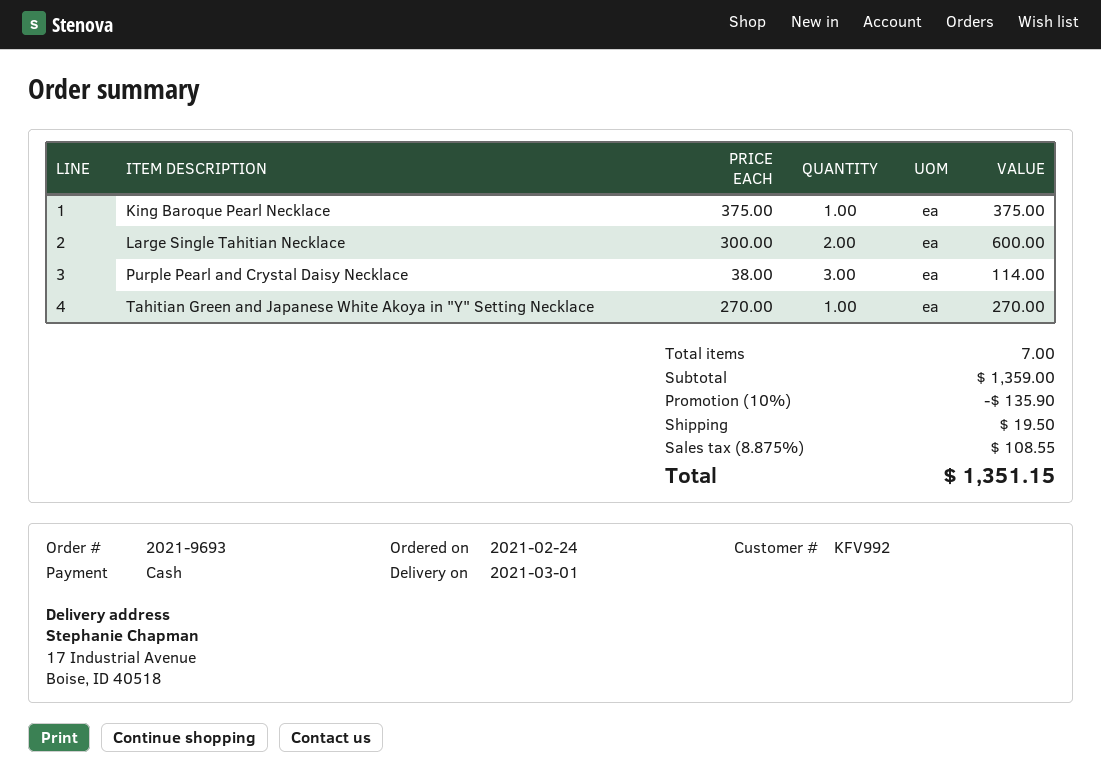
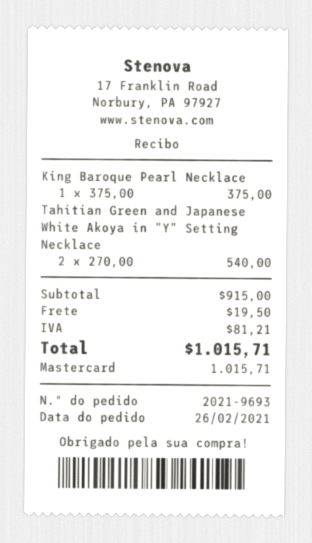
order date: 2021-02-24 -> 2021-02-26
payment method: cash -> Mastercard
Large Single Tahitian Necklace: 2 x 300.00 = 600.00 -> none
Purple Pearl and Crystal Daisy Necklace: 3 x 38.00 = 114.00 -> none
Tahitian Green and Japanese White Akoya in "Y" Setting Necklace: 1 x 270.00 = 270.00 -> 2 x 270.00 = 540.00
subtotal: 1359.00 -> 915.00
discount: 10% = 135.90 -> none
tax: 108.55 -> 81.21
total: 1351.15 -> 1015.71

